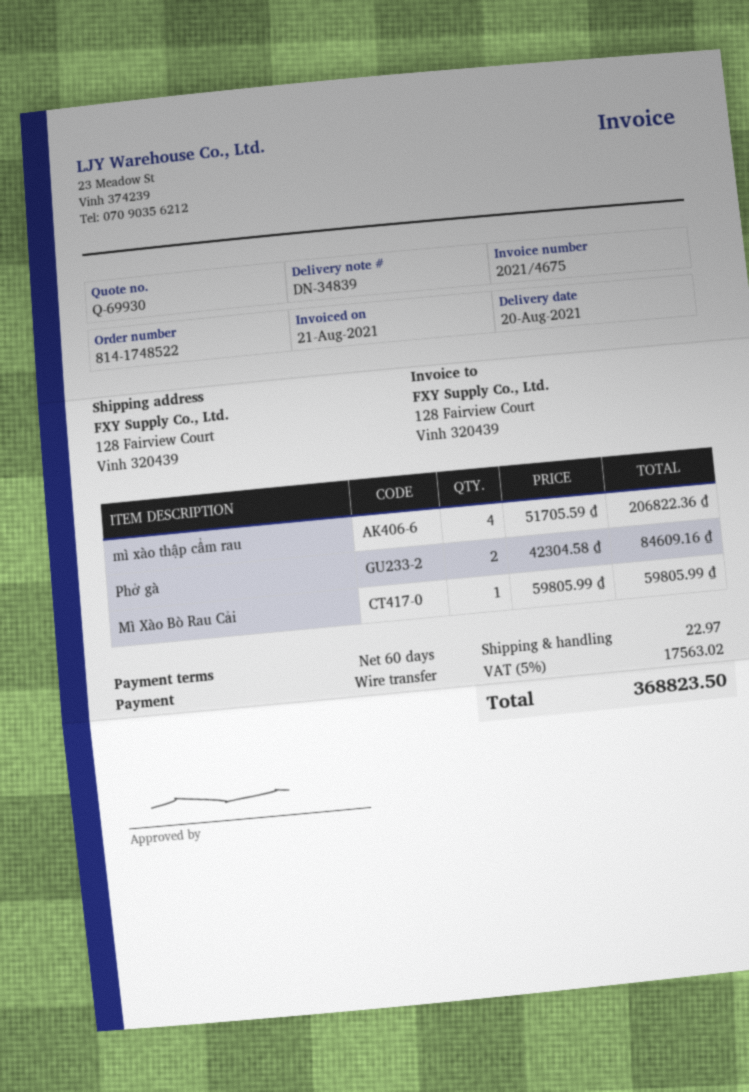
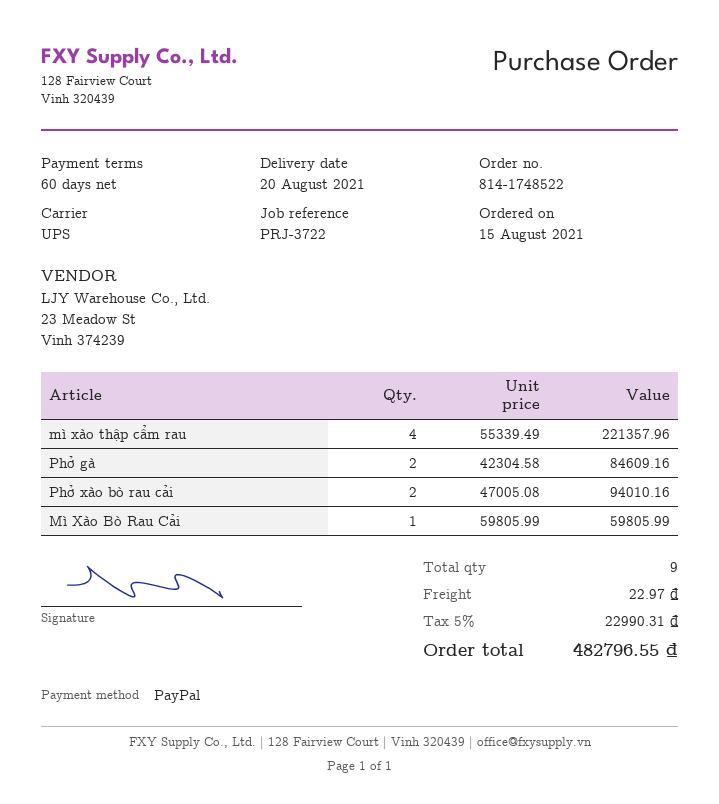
payment method: bank transfer -> PayPal
mì xào thập cẩm rau: 4 x 51705.59 = 206822.36 -> 4 x 55339.49 = 221357.96
Phở xào bò rau cải: none -> 2 x 47005.08 = 94010.16
tax: 5% = 17563.02 -> 5% = 22990.31
total: 368823.50 -> 482796.55

